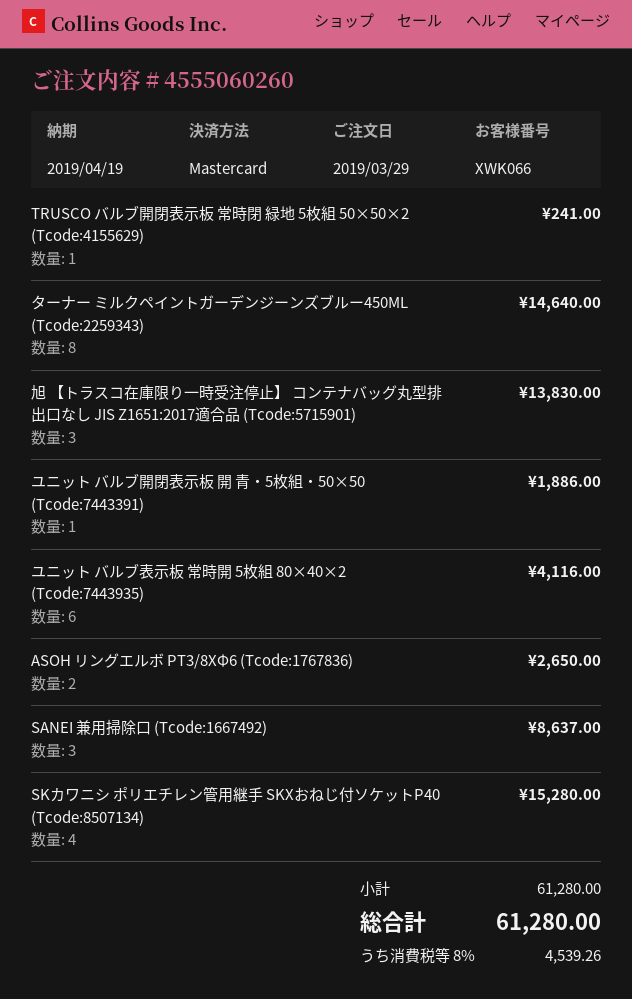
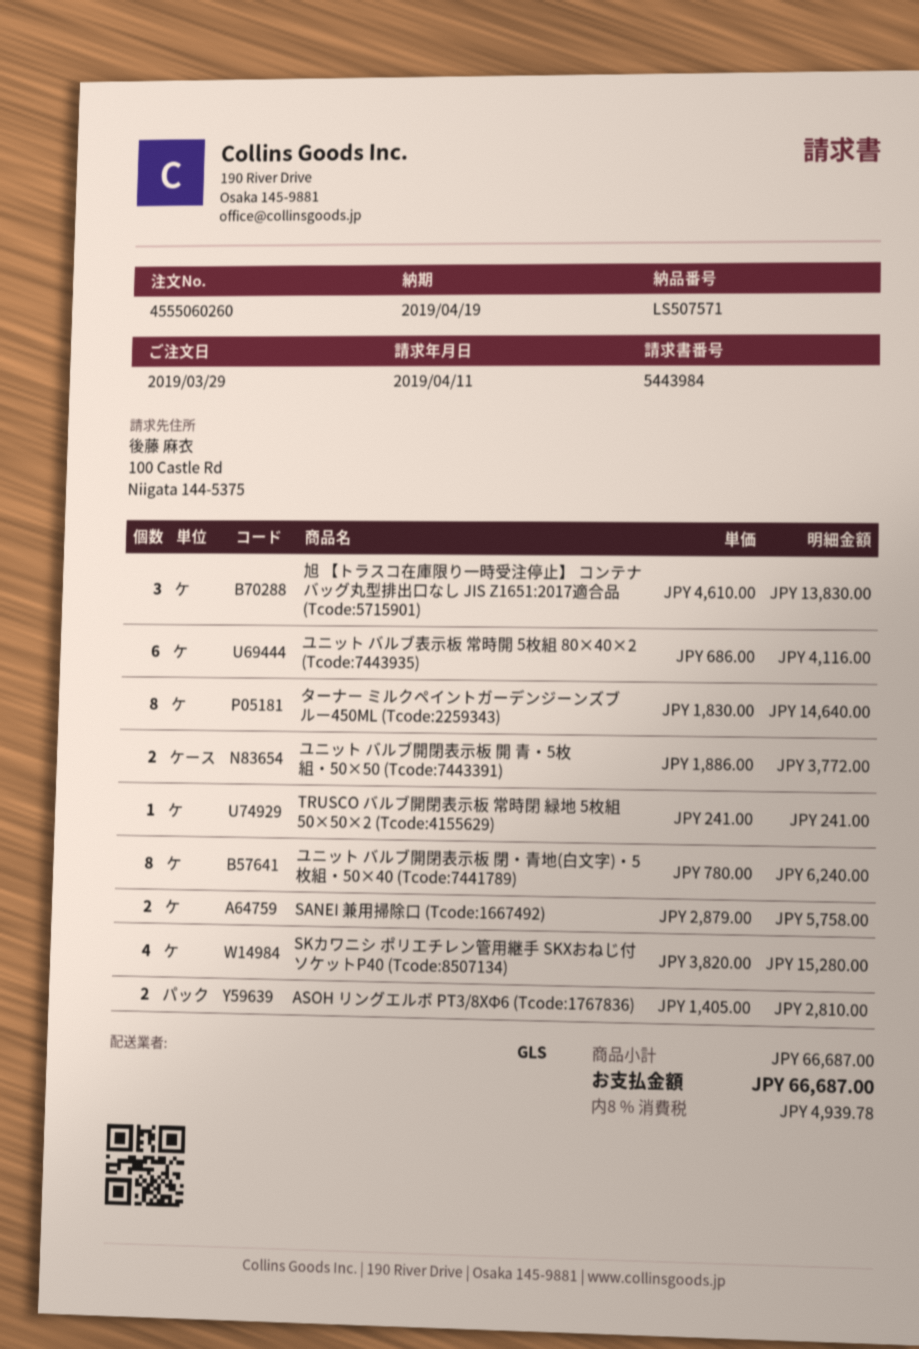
ユニット バルブ開閉表示板 開 青・5枚組・50×50 (Tcode:7443391): 1 for 1886.00 -> 2 for 3772.00
ASOH リングエルボ PT3/8XΦ6 (Tcode:1767836): 2 for 2650.00 -> 2 for 2810.00
SANEI 兼用掃除口 (Tcode:1667492): 3 for 8637.00 -> 2 for 5758.00
ユニット バルブ開閉表示板 閉・青地(白文字)・5枚組・50×40 (Tcode:7441789): none -> 8 for 6240.00
subtotal: 61280.00 -> 66687.00
tax: 8% = 4539.26 -> 8% = 4939.78
total: 61280.00 -> 66687.00

